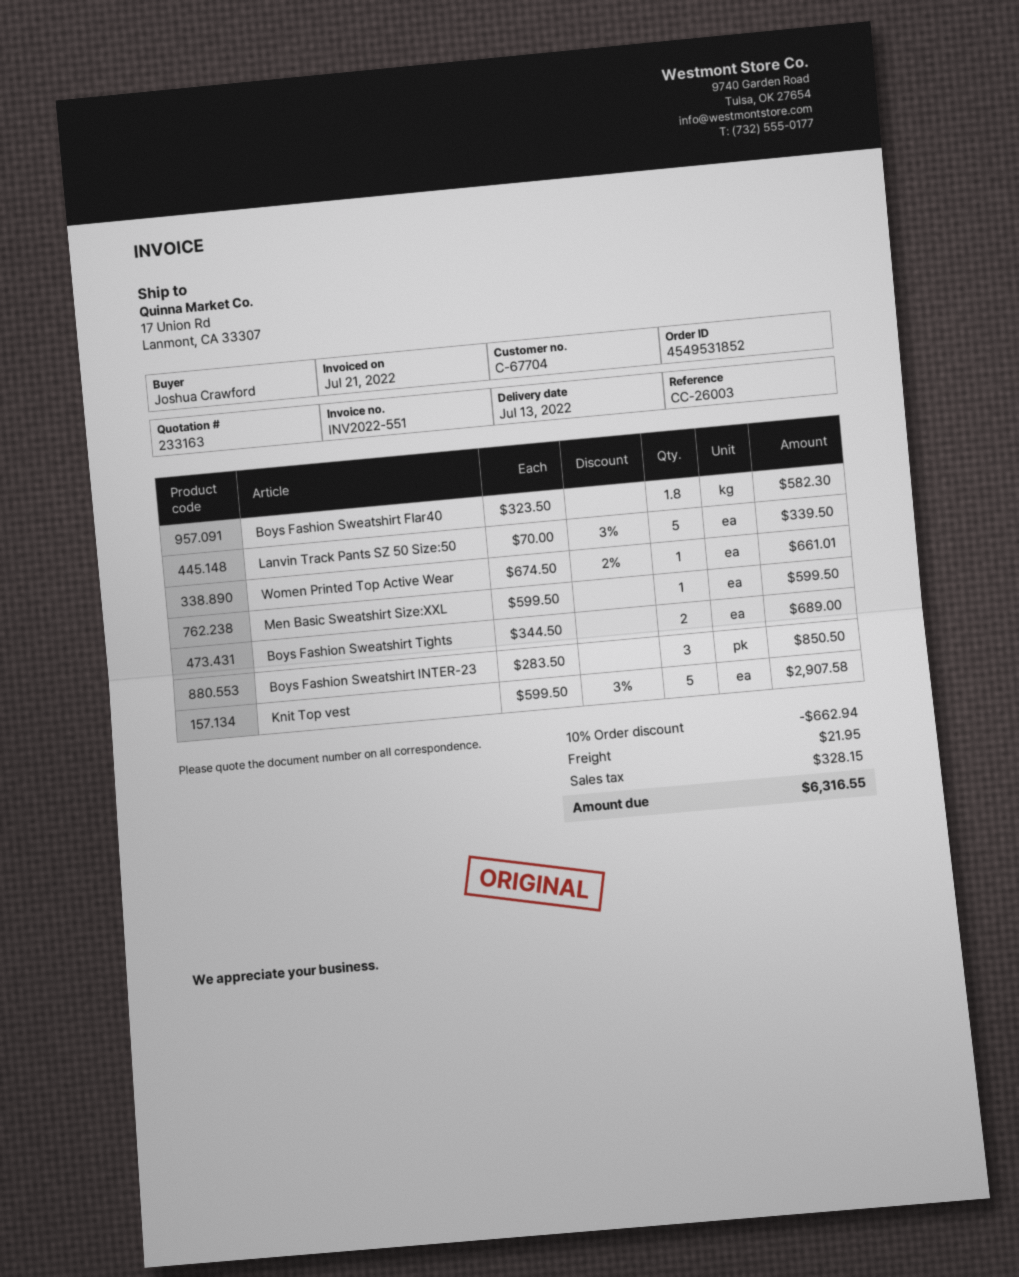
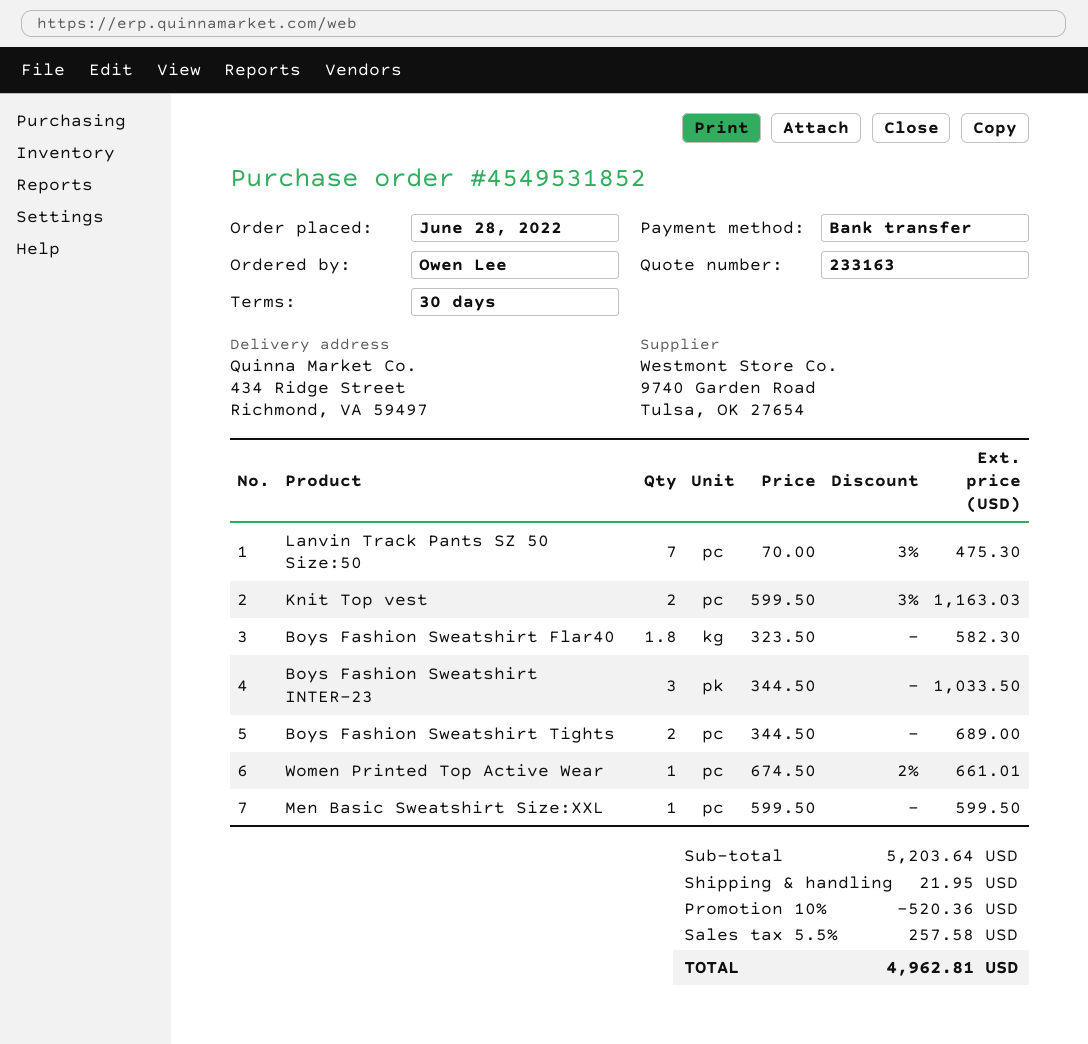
ordered by: Joshua Crawford -> Owen Lee
ship to: 17 Union Rd, Lanmont, CA 33307 -> 434 Ridge Street, Richmond, VA 59497
Lanvin Track Pants SZ 50 Size:50: 5 x 70.00 - 3% = 339.50 -> 7 x 70.00 - 3% = 475.30
Boys Fashion Sweatshirt INTER-23: 3 x 283.50 = 850.50 -> 3 x 344.50 = 1033.50
Knit Top vest: 5 x 599.50 - 3% = 2907.58 -> 2 x 599.50 - 3% = 1163.03
discount: 10% = 662.94 -> 10% = 520.36
tax: 328.15 -> 257.58
total: 6316.55 -> 4962.81

